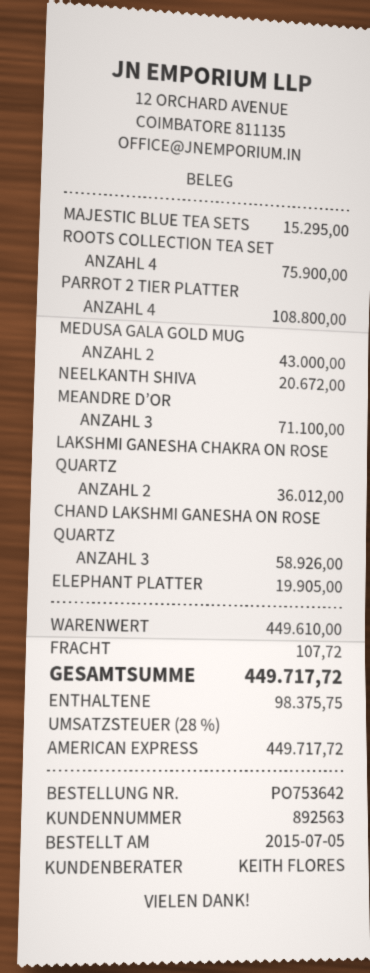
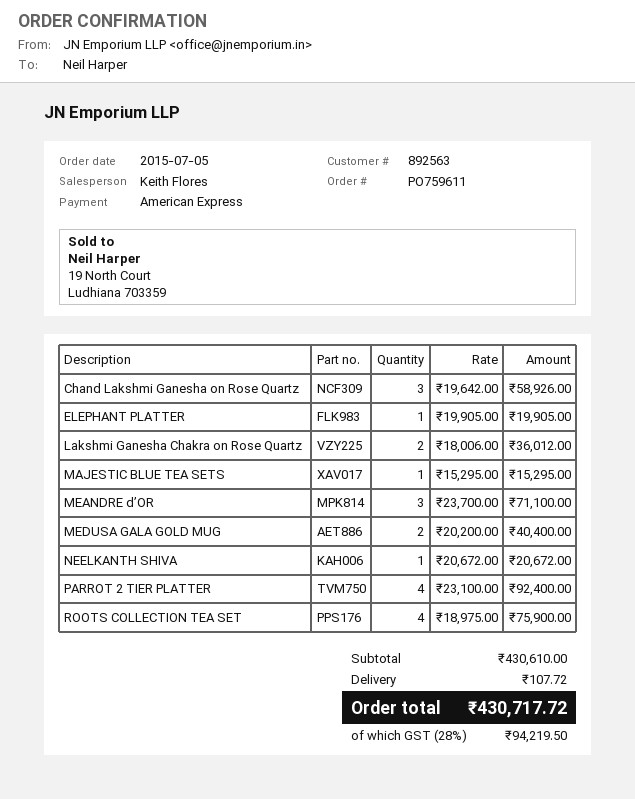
order number: PO753642 -> PO759611
PARROT 2 TIER PLATTER: 4 for 108800.00 -> 4 for 92400.00
MEDUSA GALA GOLD MUG: 2 for 43000.00 -> 2 for 40400.00
subtotal: 449610.00 -> 430610.00
tax: 28% = 98375.75 -> 28% = 94219.50
total: 449717.72 -> 430717.72

